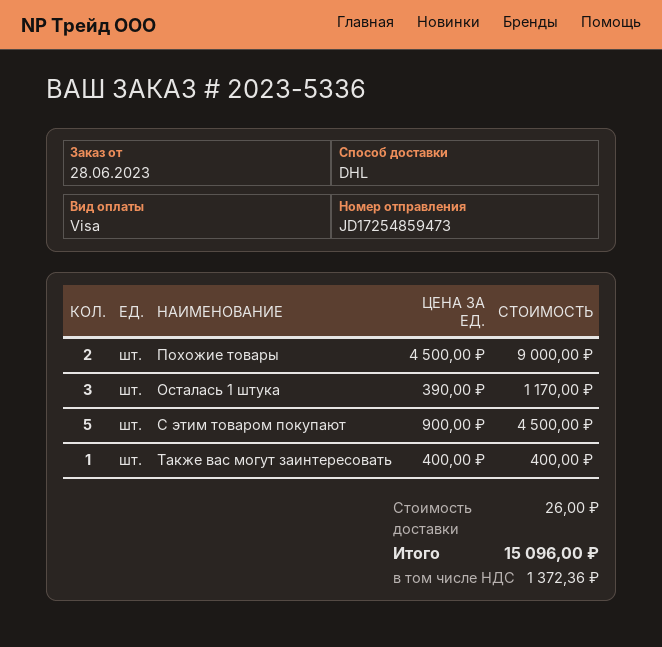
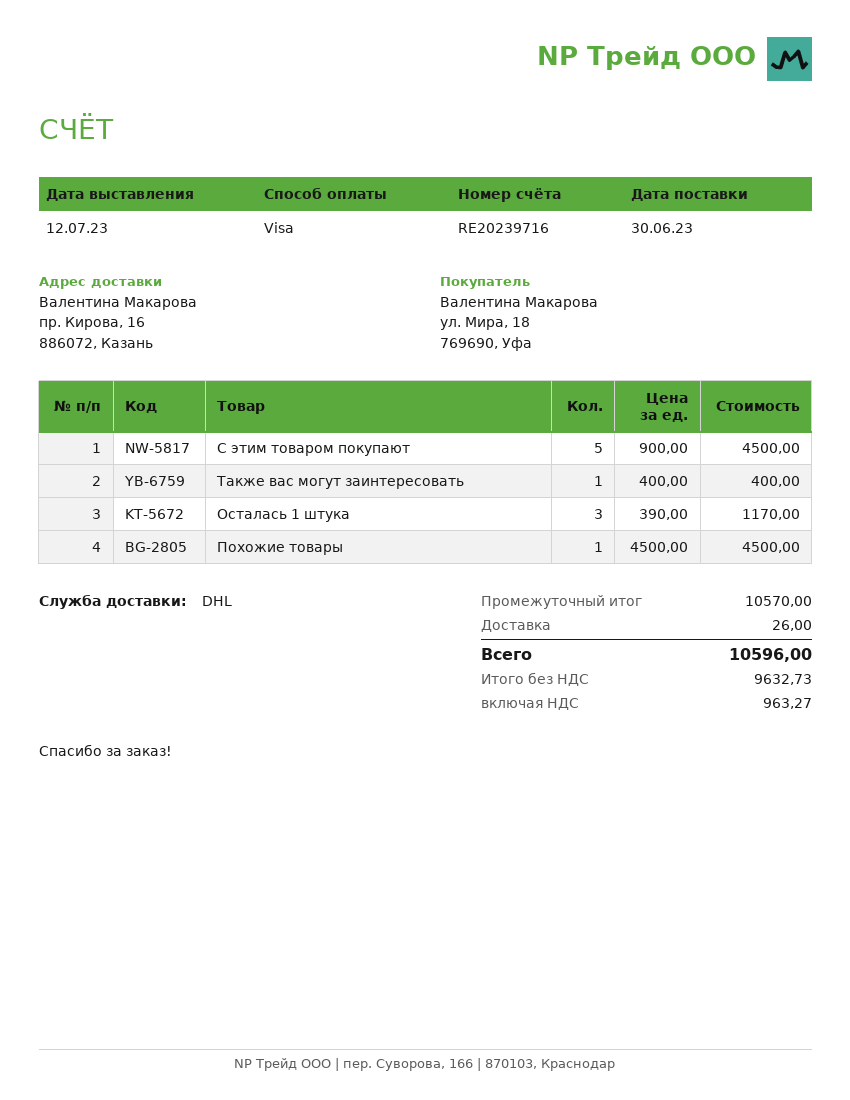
Похожие товары: 2 x 4500.00 = 9000.00 -> 1 x 4500.00 = 4500.00
tax: 1372.36 -> 963.27
total: 15096.00 -> 10596.00

